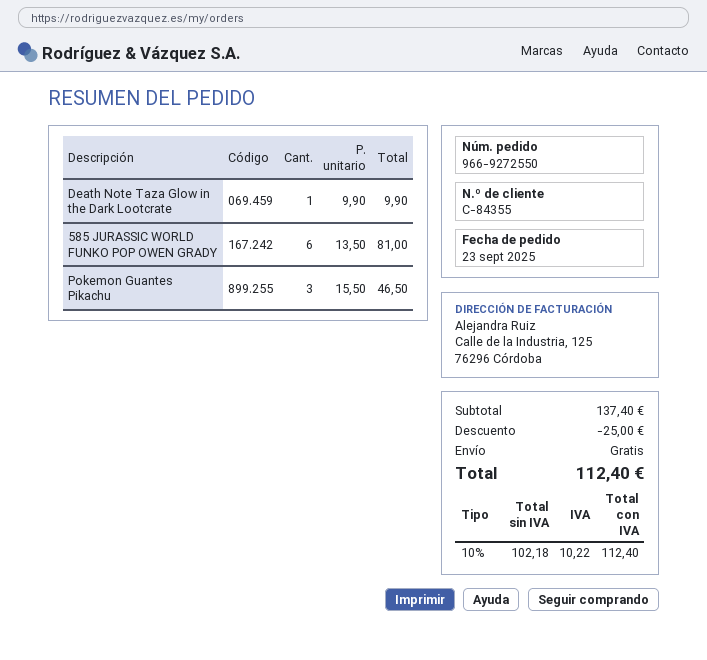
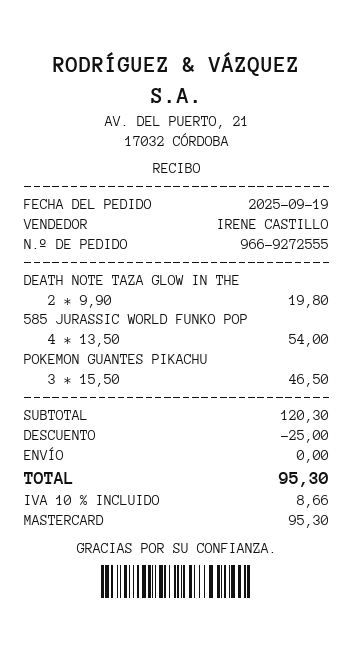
order number: 966-9272550 -> 966-9272555
order date: 2025-09-23 -> 2025-09-19
Death Note Taza Glow in the Dark Lootcrate: 1 x 9.90 = 9.90 -> 2 x 9.90 = 19.80
585 JURASSIC WORLD FUNKO POP OWEN GRADY: 6 x 13.50 = 81.00 -> 4 x 13.50 = 54.00
subtotal: 137.40 -> 120.30
tax: 10% = 10.22 -> 10% = 8.66
total: 112.40 -> 95.30

